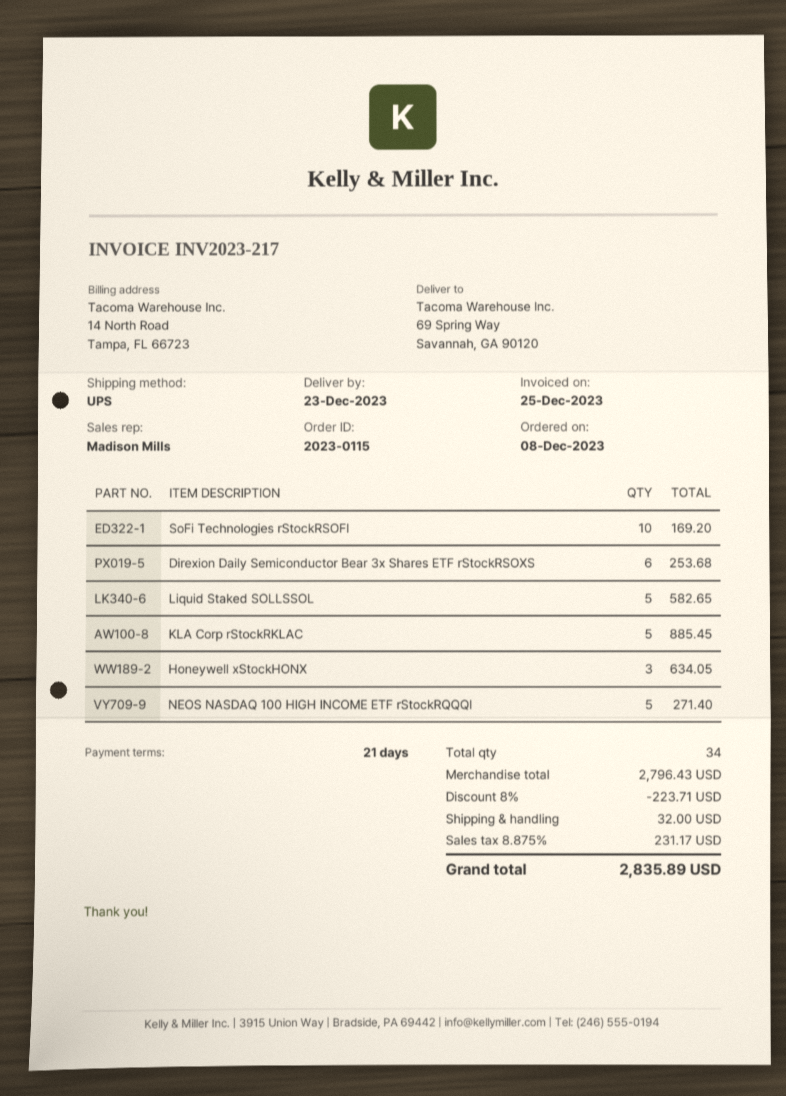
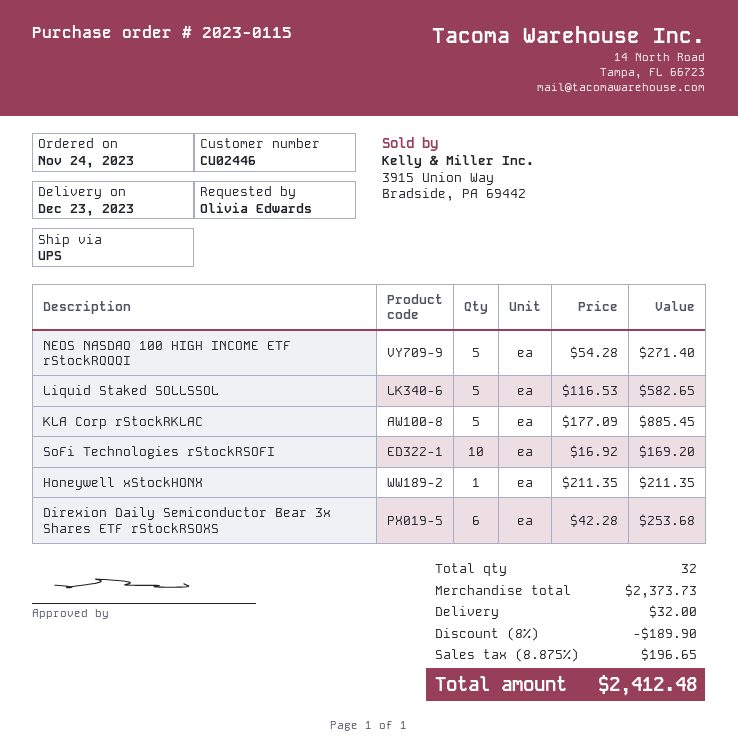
order date: 2023-12-08 -> 2023-11-24
Honeywell xStockHONX: 3 for 634.05 -> 1 for 211.35
total quantity: 34 -> 32
subtotal: 2796.43 -> 2373.73
discount: 8% = 223.71 -> 8% = 189.90
tax: 8.875% = 231.17 -> 8.875% = 196.65
total: 2835.89 -> 2412.48

